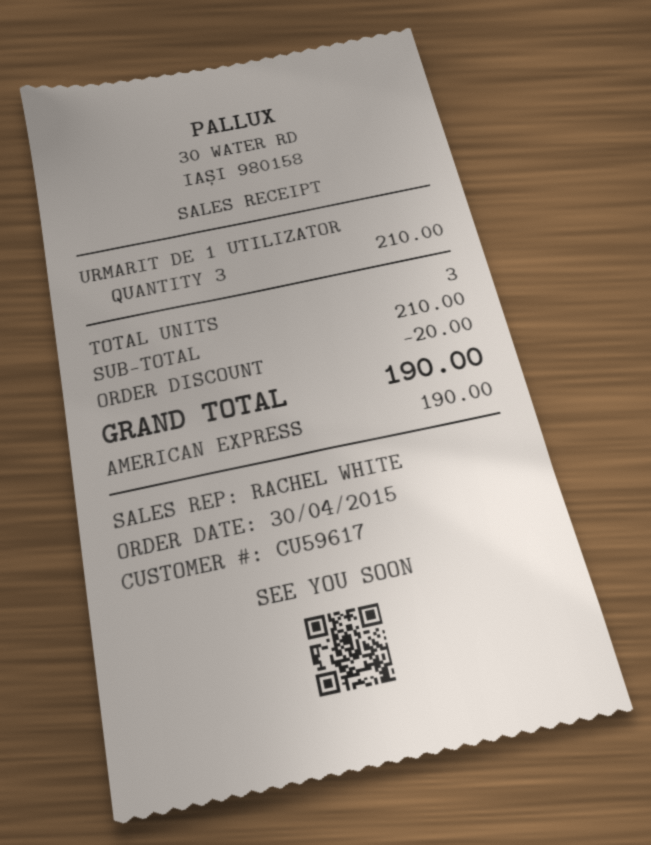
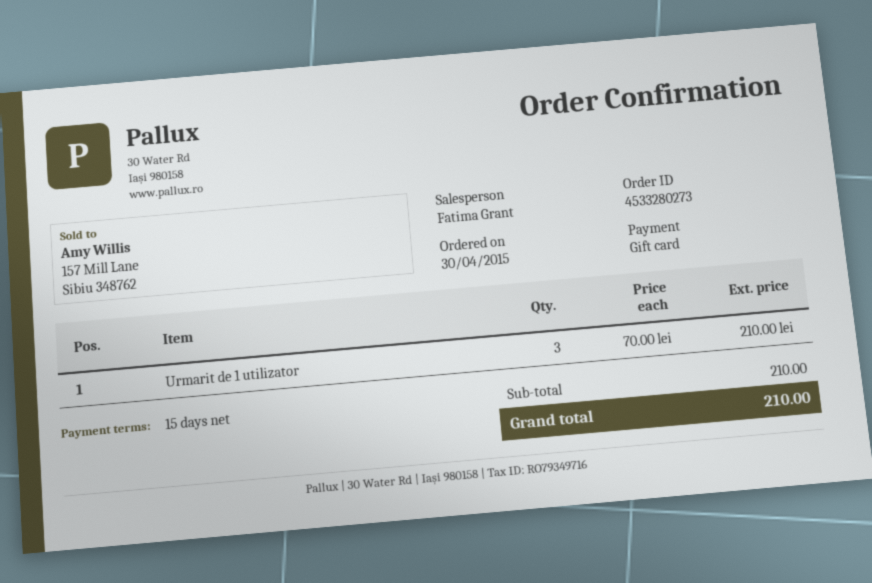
sales rep: RACHEL WHITE -> Fatima Grant
payment method: American Express -> gift card
discount: 20.00 -> none
total: 190.00 -> 210.00

